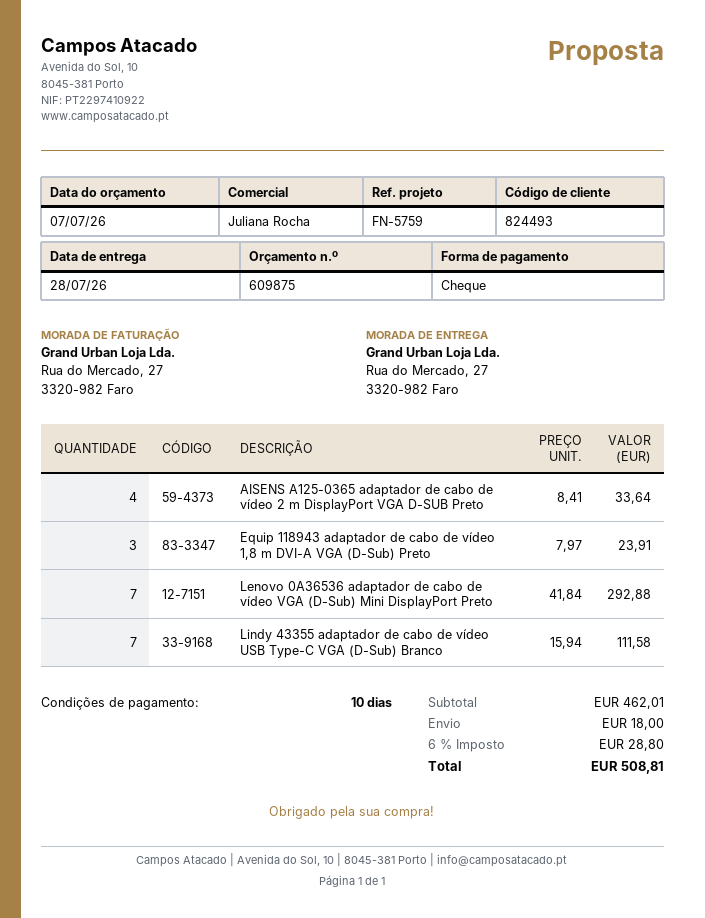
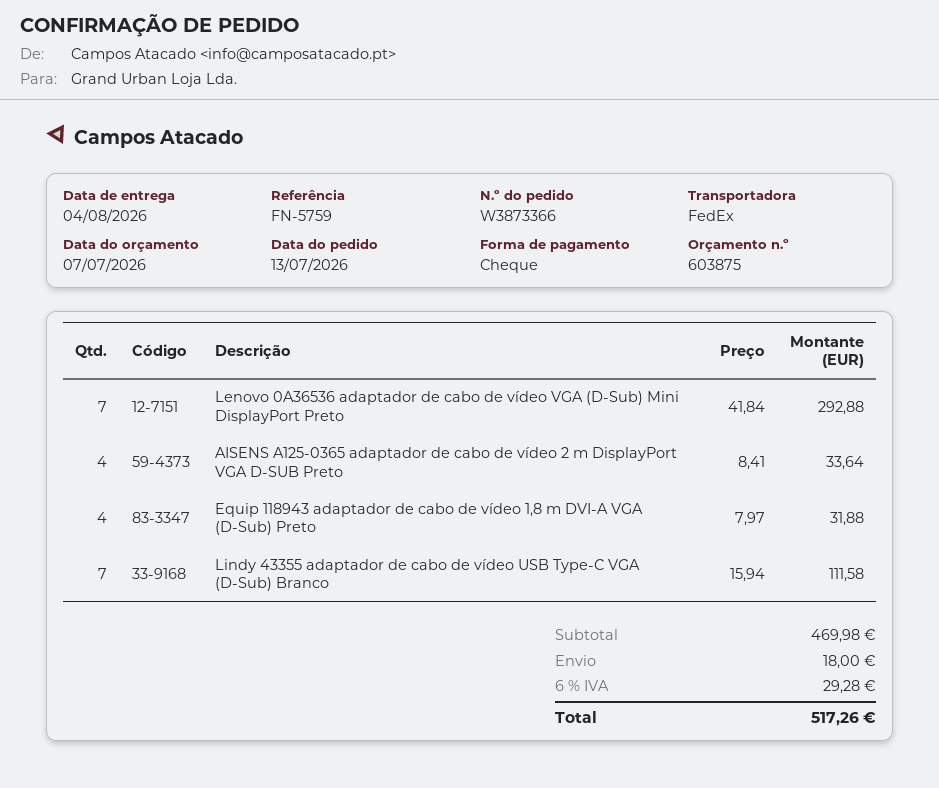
quote number: 609875 -> 603875
delivery date: 2026-07-28 -> 2026-08-04
Equip 118943 adaptador de cabo de vídeo 1,8 m DVI-A VGA (D-Sub) Preto: 3 x 7.97 = 23.91 -> 4 x 7.97 = 31.88
subtotal: 462.01 -> 469.98
tax: 6% = 28.80 -> 6% = 29.28
total: 508.81 -> 517.26

